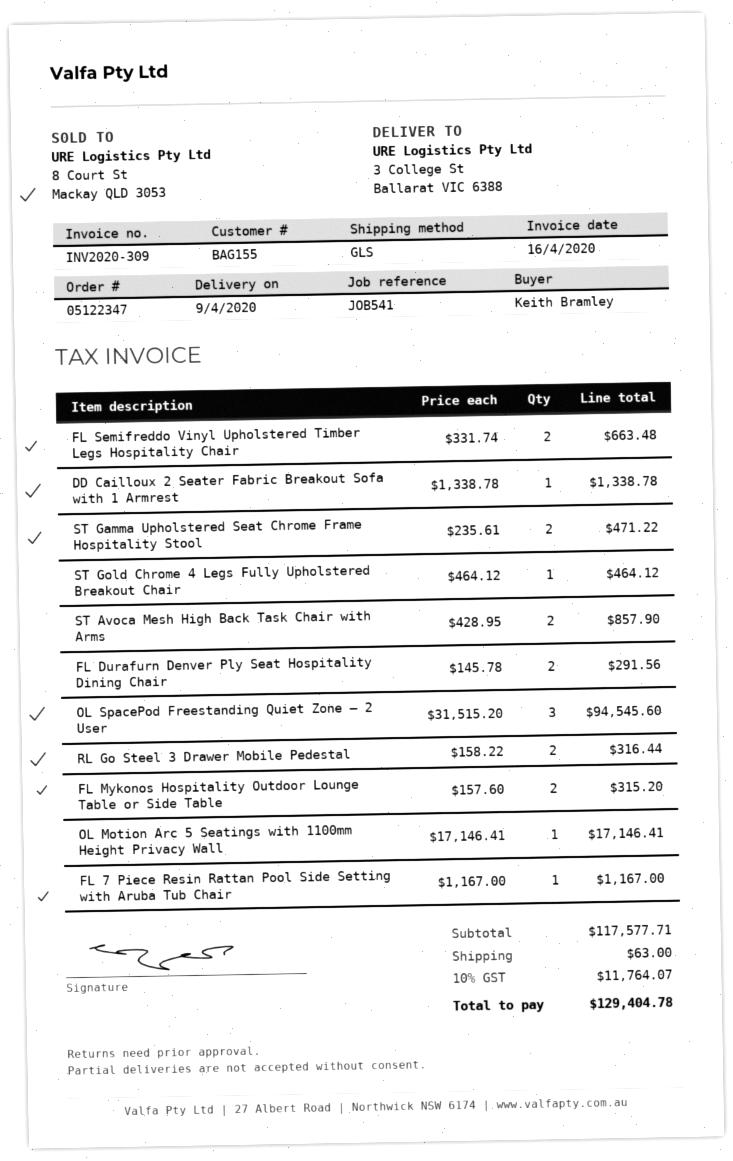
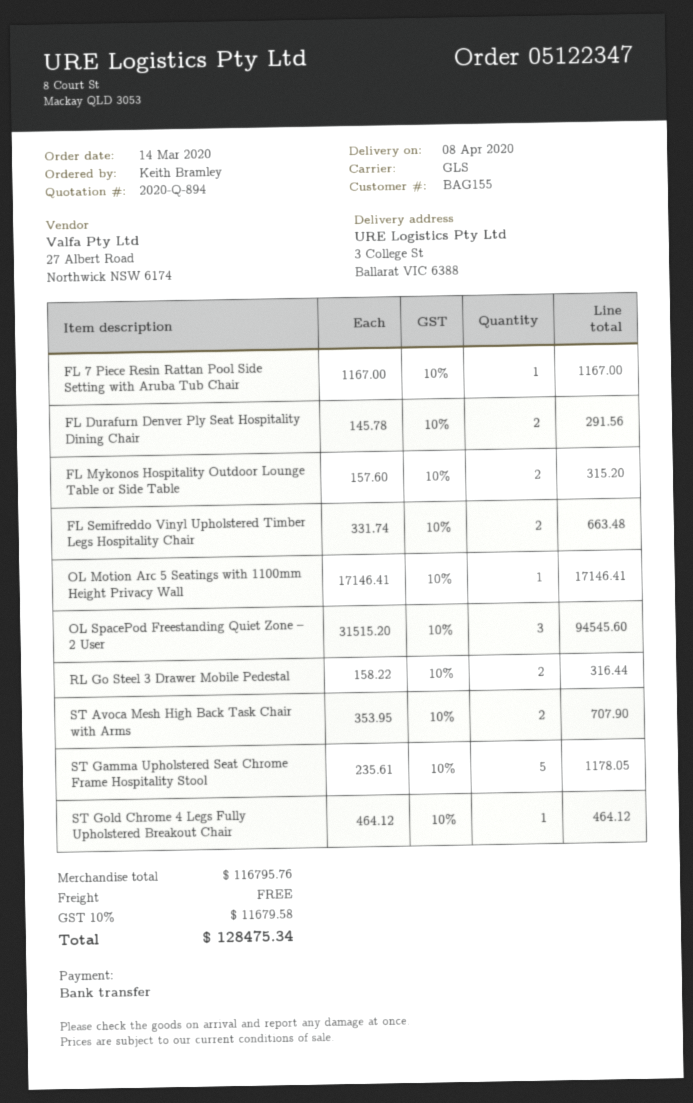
delivery date: 2020-04-09 -> 2020-04-08
DD Cailloux 2 Seater Fabric Breakout Sofa with 1 Armrest: 1 x 1338.78 = 1338.78 -> none
ST Gamma Upholstered Seat Chrome Frame Hospitality Stool: 2 x 235.61 = 471.22 -> 5 x 235.61 = 1178.05
ST Avoca Mesh High Back Task Chair with Arms: 2 x 428.95 = 857.90 -> 2 x 353.95 = 707.90
subtotal: 117577.71 -> 116795.76
shipping: 63.00 -> 0.00
tax: 10% = 11764.07 -> 10% = 11679.58
total: 129404.78 -> 128475.34

